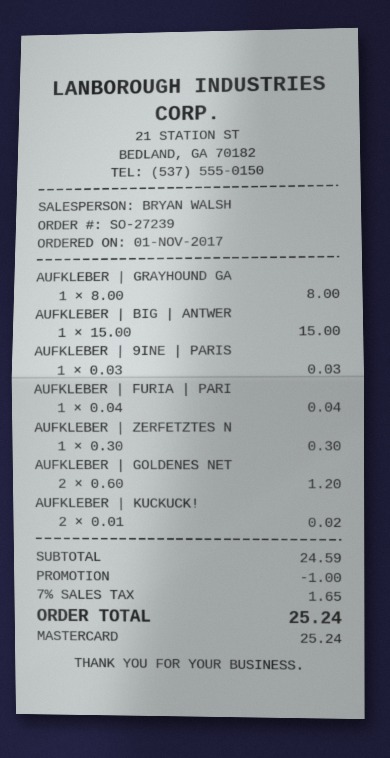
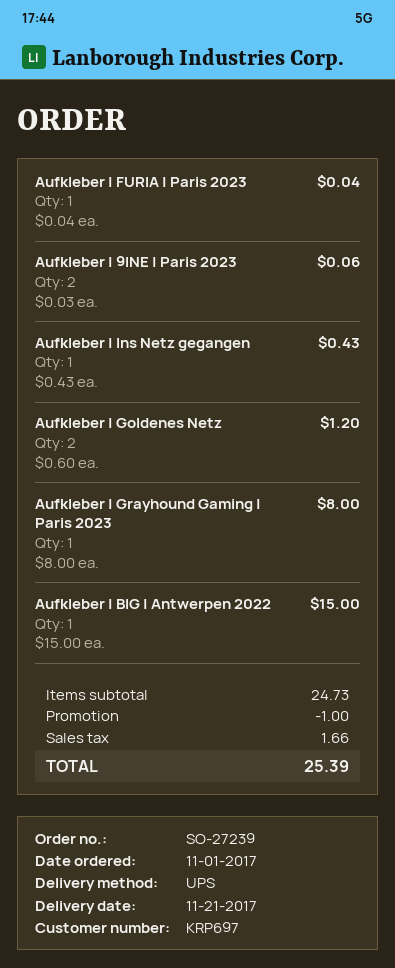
AUFKLEBER | 9INE | PARIS: 1 x 0.03 = 0.03 -> 2 x 0.03 = 0.06
AUFKLEBER | ZERFETZTES N: 1 x 0.30 = 0.30 -> none
AUFKLEBER | KUCKUCK!: 2 x 0.01 = 0.02 -> none
Aufkleber | Ins Netz gegangen: none -> 1 x 0.43 = 0.43
subtotal: 24.59 -> 24.73
tax: 1.65 -> 1.66
total: 25.24 -> 25.39

